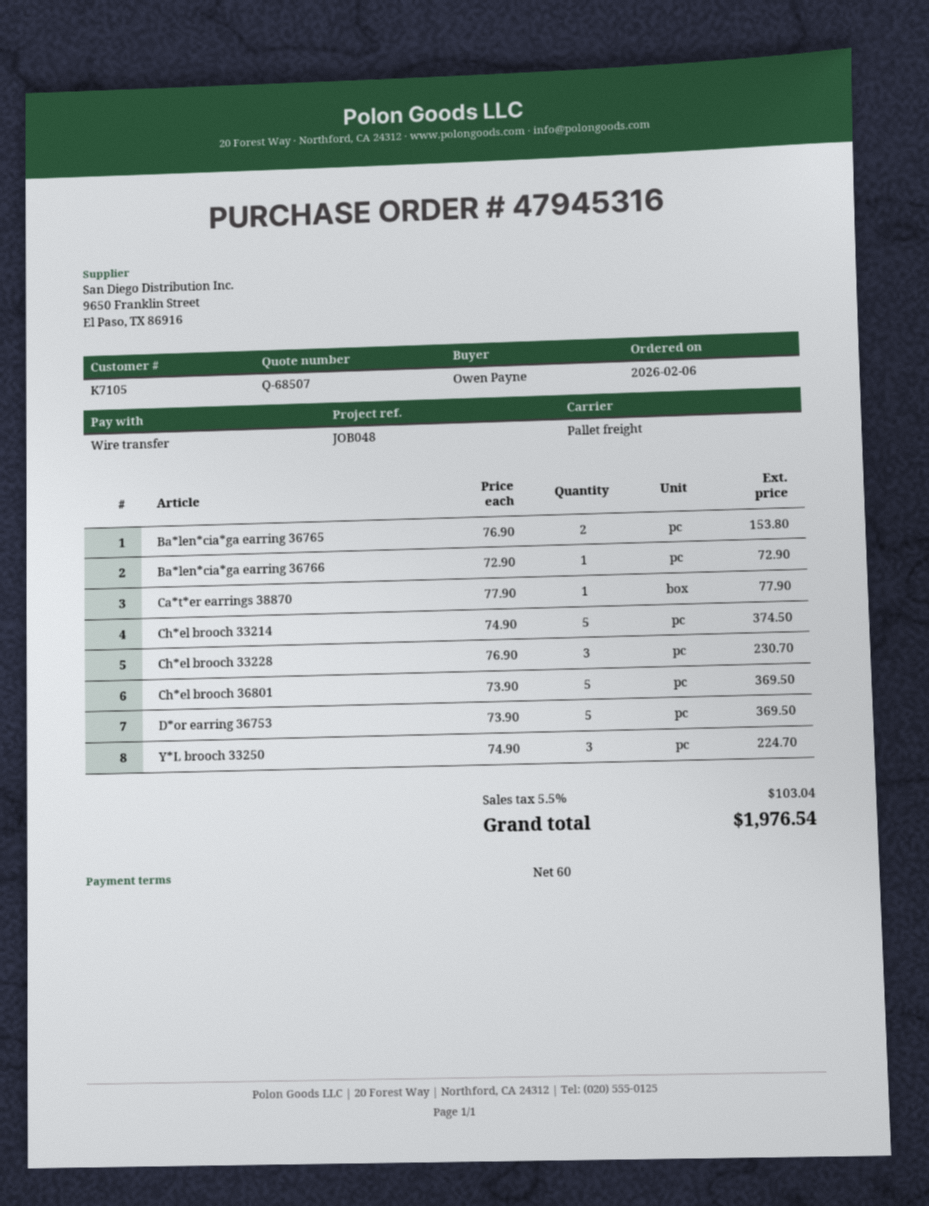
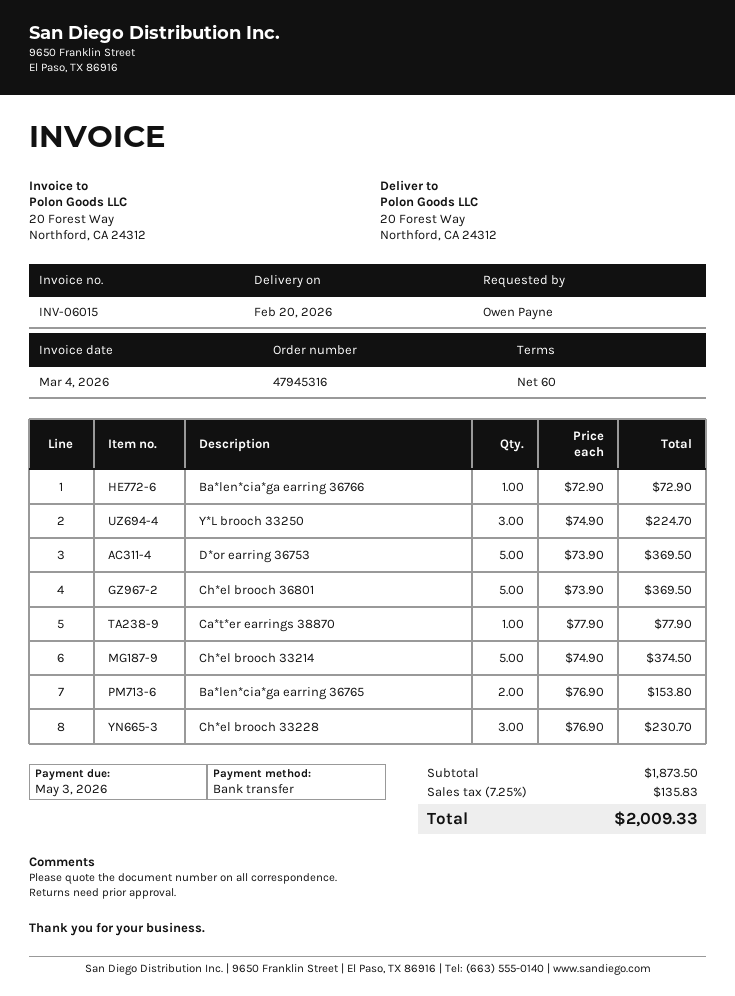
tax: 5.5% = 103.04 -> 7.25% = 135.83
total: 1976.54 -> 2009.33

